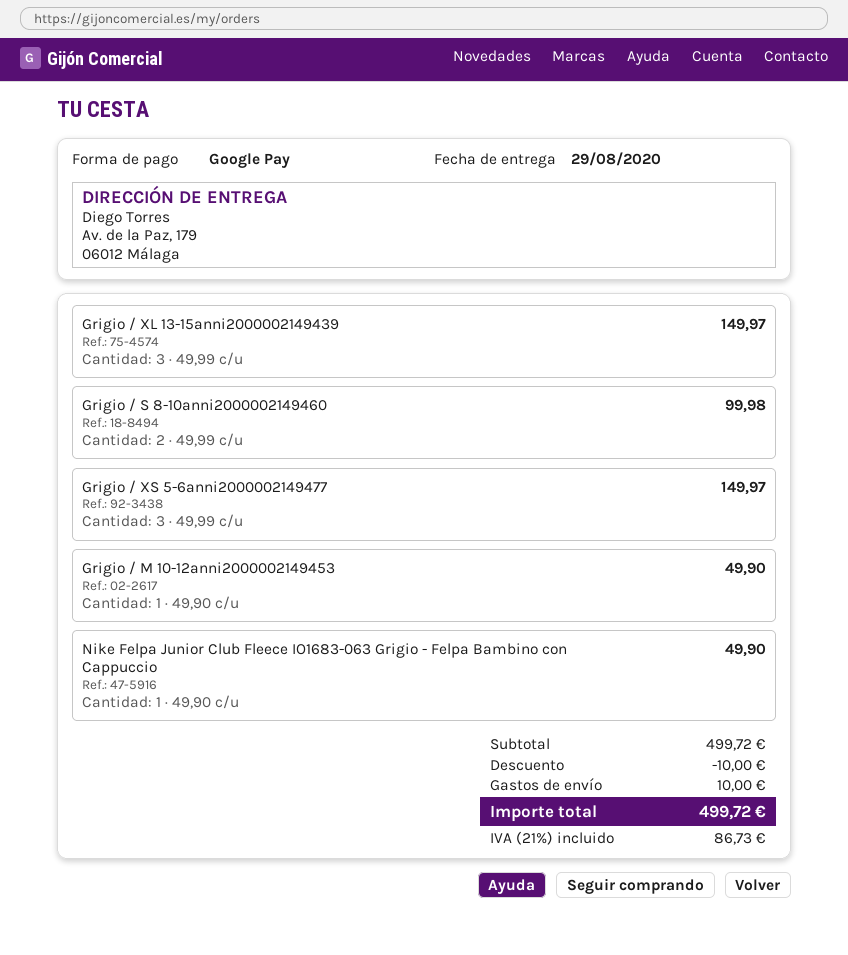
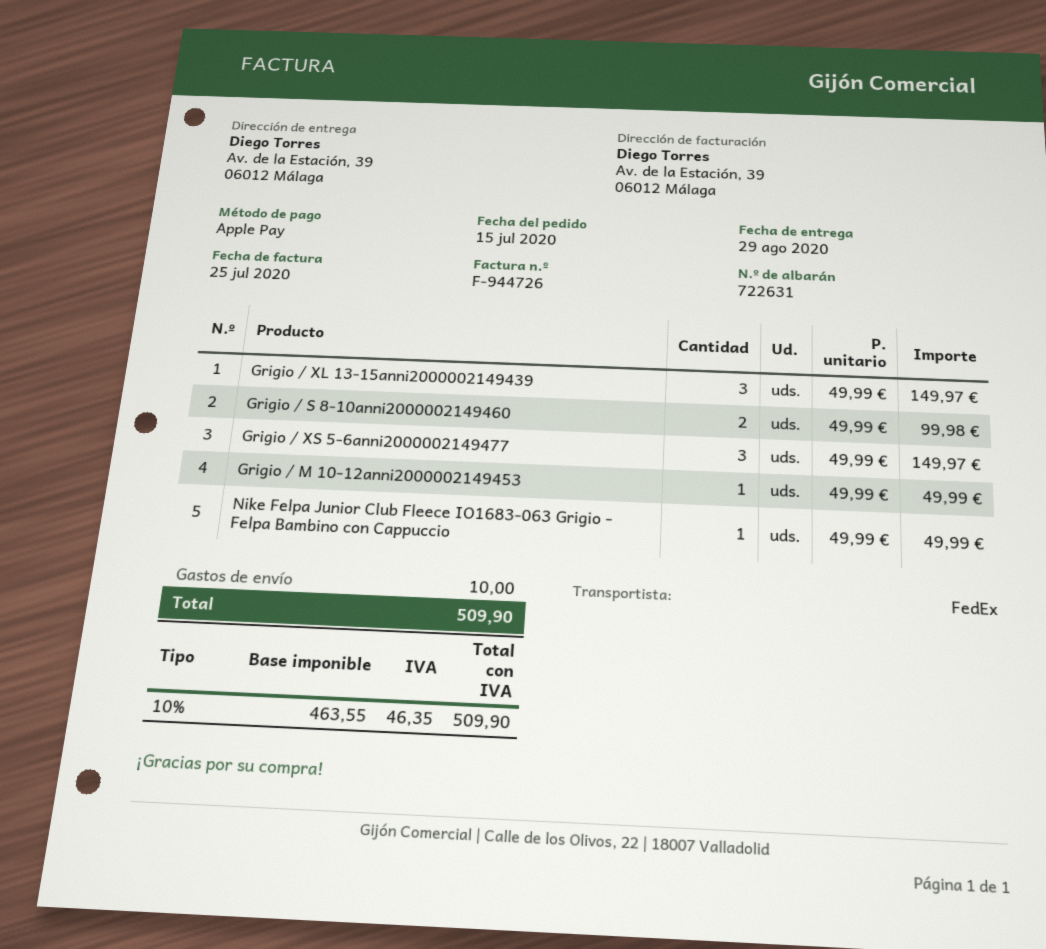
payment method: Google Pay -> Apple Pay
ship to: Av. de la Paz, 179, 06012 Málaga -> Av. de la Estación, 39, 06012 Málaga
Grigio / M 10-12anni2000002149453: 1 x 49.90 = 49.90 -> 1 x 49.99 = 49.99
Nike Felpa Junior Club Fleece IO1683-063 Grigio - Felpa Bambino con Cappuccio: 1 x 49.90 = 49.90 -> 1 x 49.99 = 49.99
discount: 10.00 -> none
tax: 21% = 86.73 -> 10% = 46.35
total: 499.72 -> 509.90

